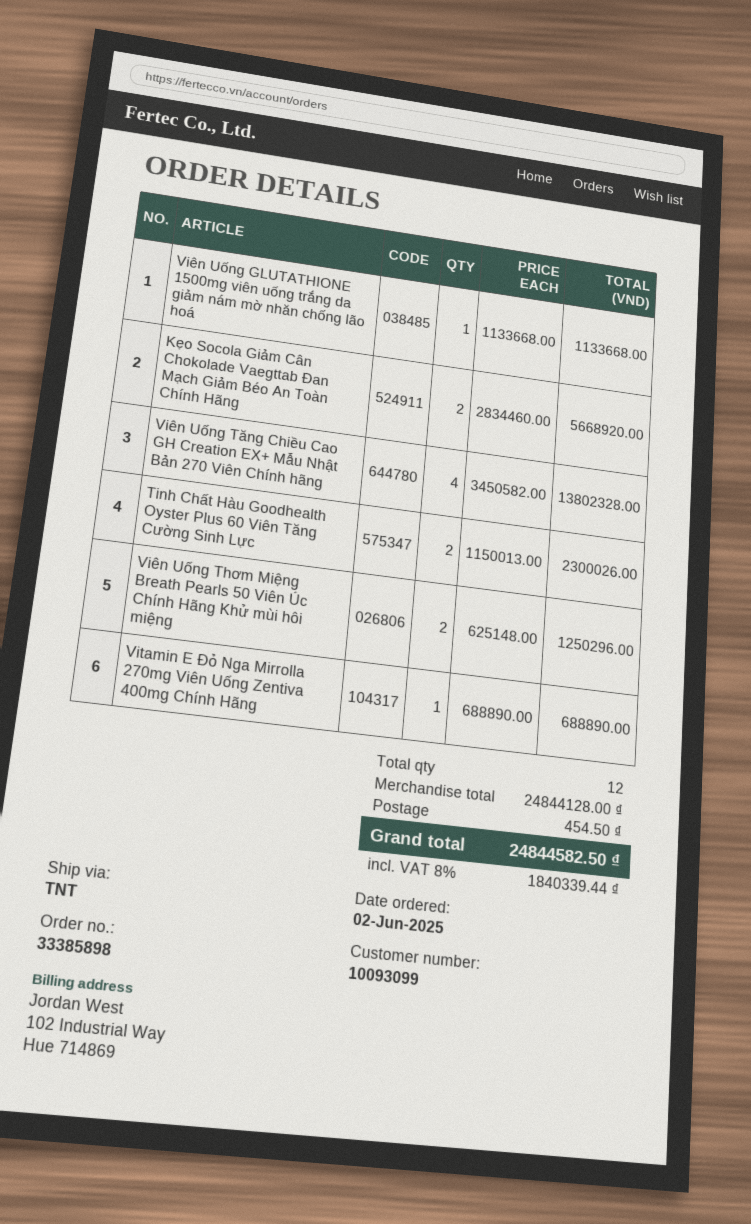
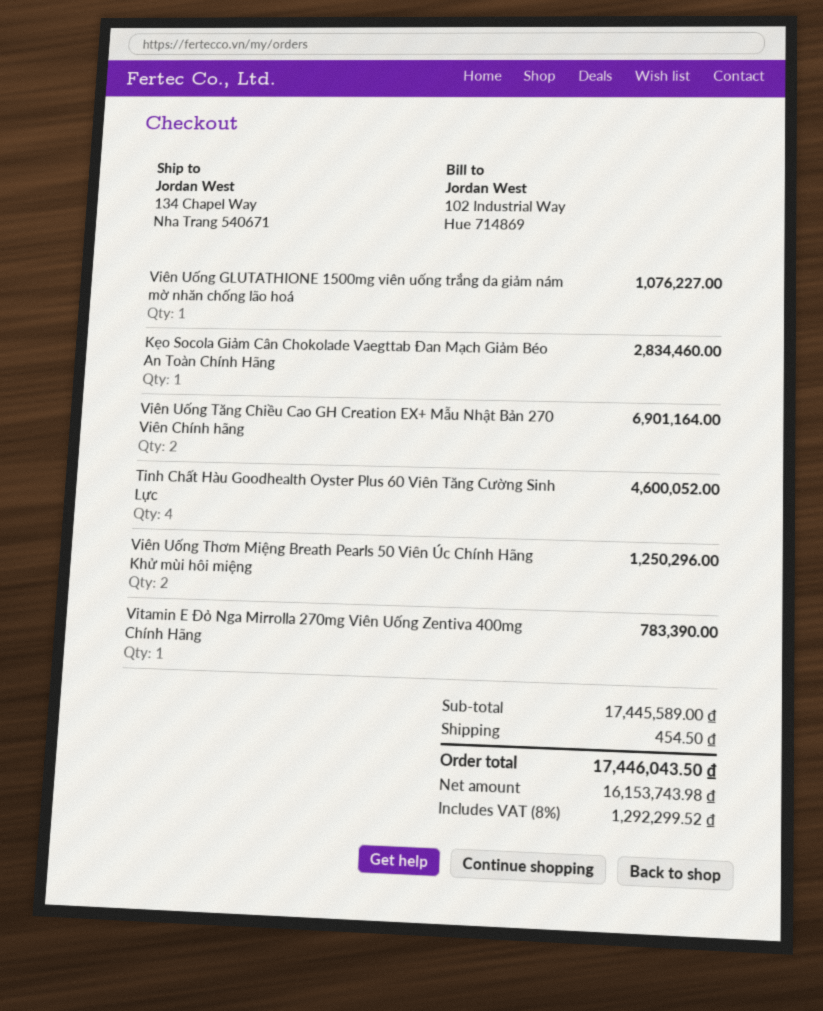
Viên Uống GLUTATHIONE 1500mg viên uống trắng da giảm nám mờ nhăn chống lão hoá: 1 for 1133668.00 -> 1 for 1076227.00
Kẹo Socola Giảm Cân Chokolade Vaegttab Đan Mạch Giảm Béo An Toàn Chính Hãng: 2 for 5668920.00 -> 1 for 2834460.00
Viên Uống Tăng Chiều Cao GH Creation EX+ Mẫu Nhật Bản 270 Viên Chính hãng: 4 for 13802328.00 -> 2 for 6901164.00
Tinh Chất Hàu Goodhealth Oyster Plus 60 Viên Tăng Cường Sinh Lực: 2 for 2300026.00 -> 4 for 4600052.00
Vitamin E Đỏ Nga Mirrolla 270mg Viên Uống Zentiva 400mg Chính Hãng: 1 for 688890.00 -> 1 for 783390.00
subtotal: 24844128.00 -> 17445589.00
tax: 8% = 1840339.44 -> 8% = 1292299.52
total: 24844582.50 -> 17446043.50

